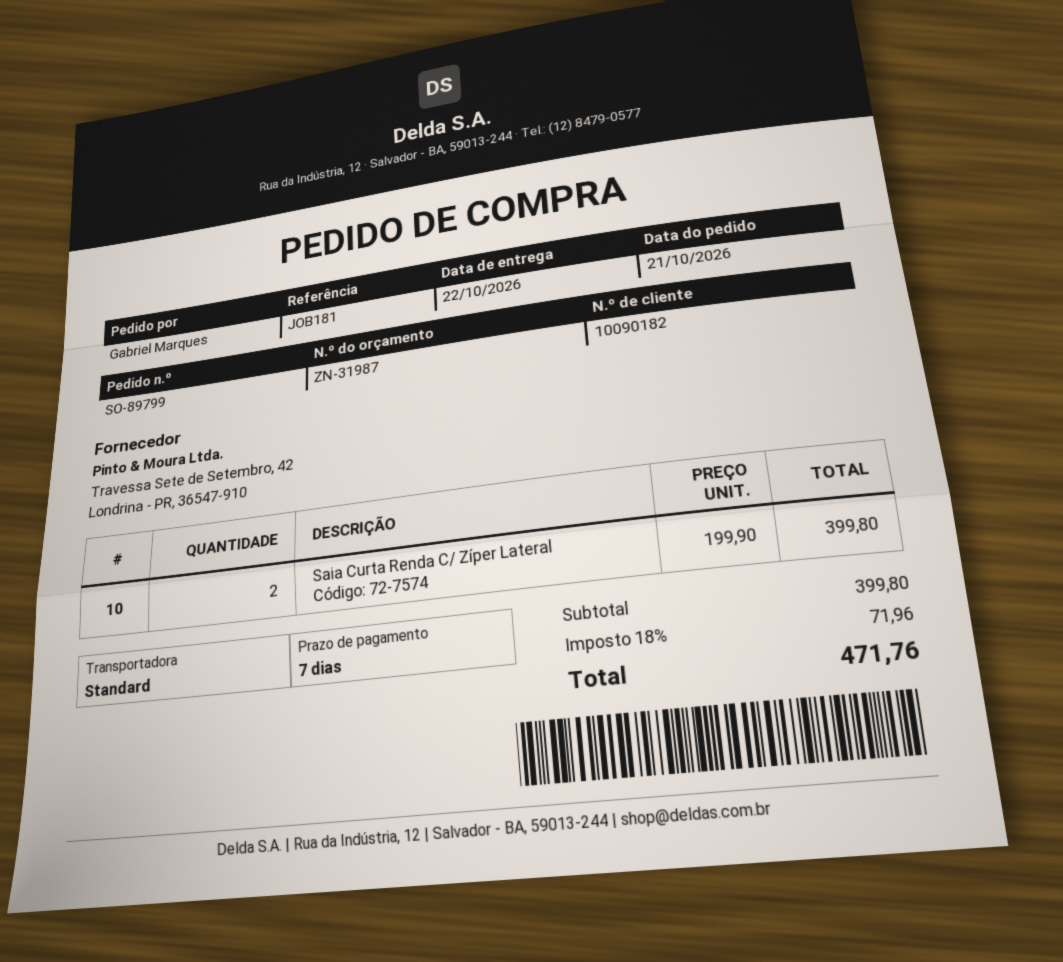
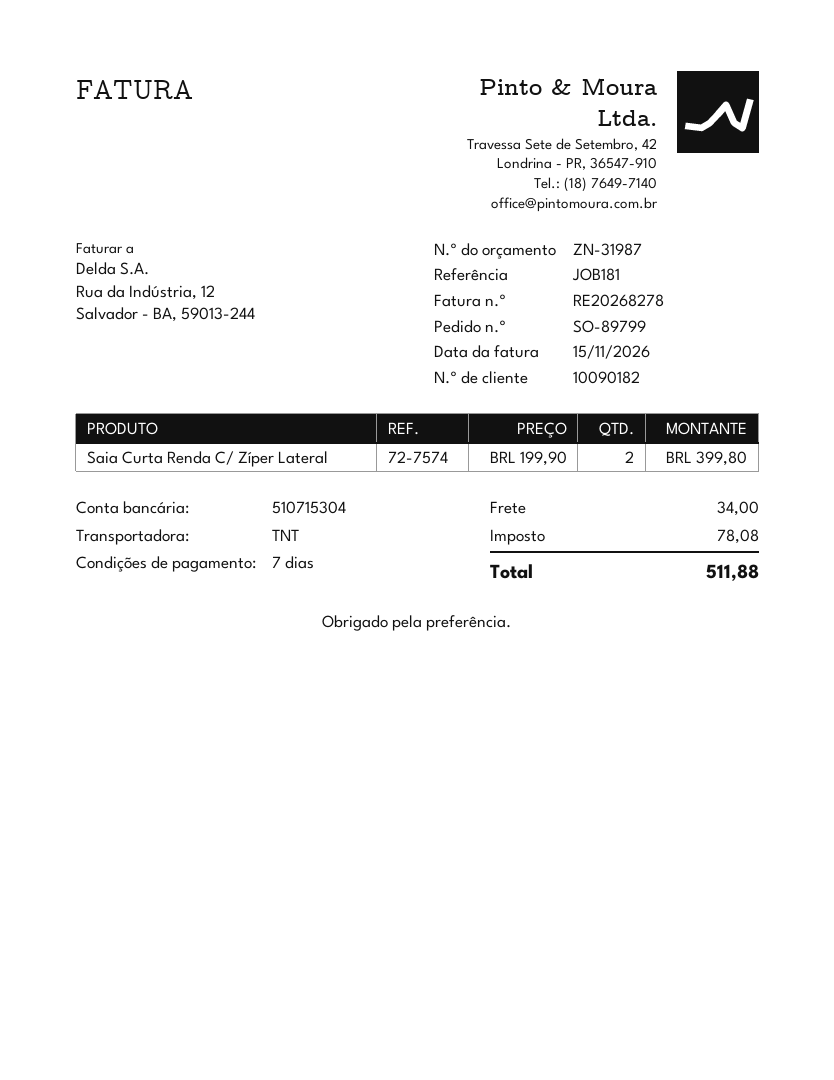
shipping method: standard -> TNT
shipping: none -> 34.00
tax: 71.96 -> 78.08
total: 471.76 -> 511.88

